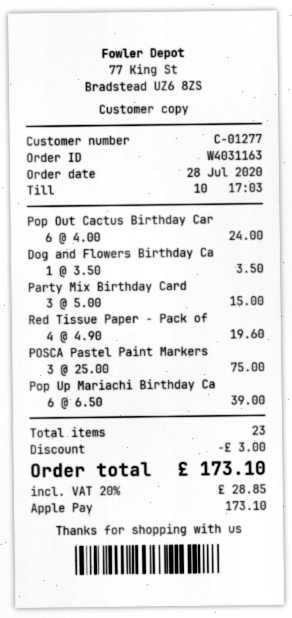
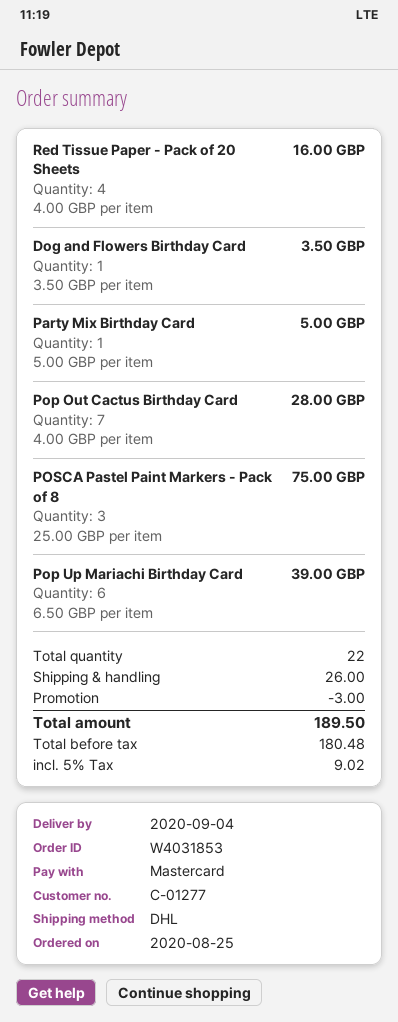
order number: W4031163 -> W4031853
order date: 2020-07-28 -> 2020-08-25
payment method: Apple Pay -> Mastercard
Pop Out Cactus Birthday Car: 6 x 4.00 = 24.00 -> 7 x 4.00 = 28.00
Party Mix Birthday Card: 3 x 5.00 = 15.00 -> 1 x 5.00 = 5.00
Red Tissue Paper - Pack of: 4 x 4.90 = 19.60 -> 4 x 4.00 = 16.00
total quantity: 23 -> 22
shipping: none -> 26.00
tax: 20% = 28.85 -> 5% = 9.02
total: 173.10 -> 189.50

